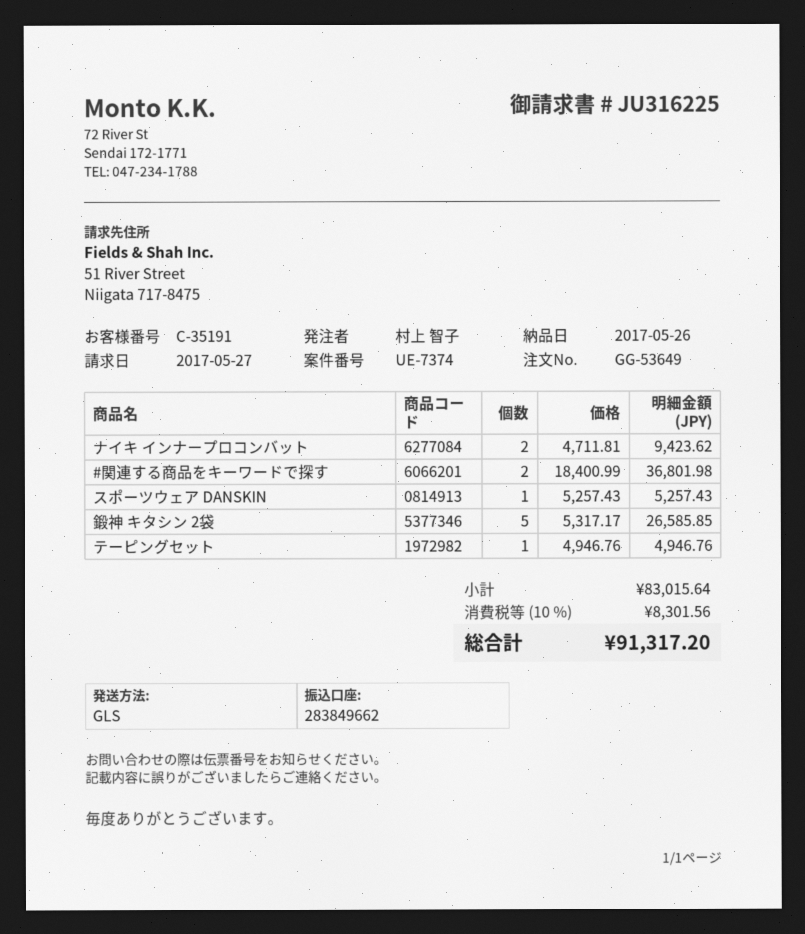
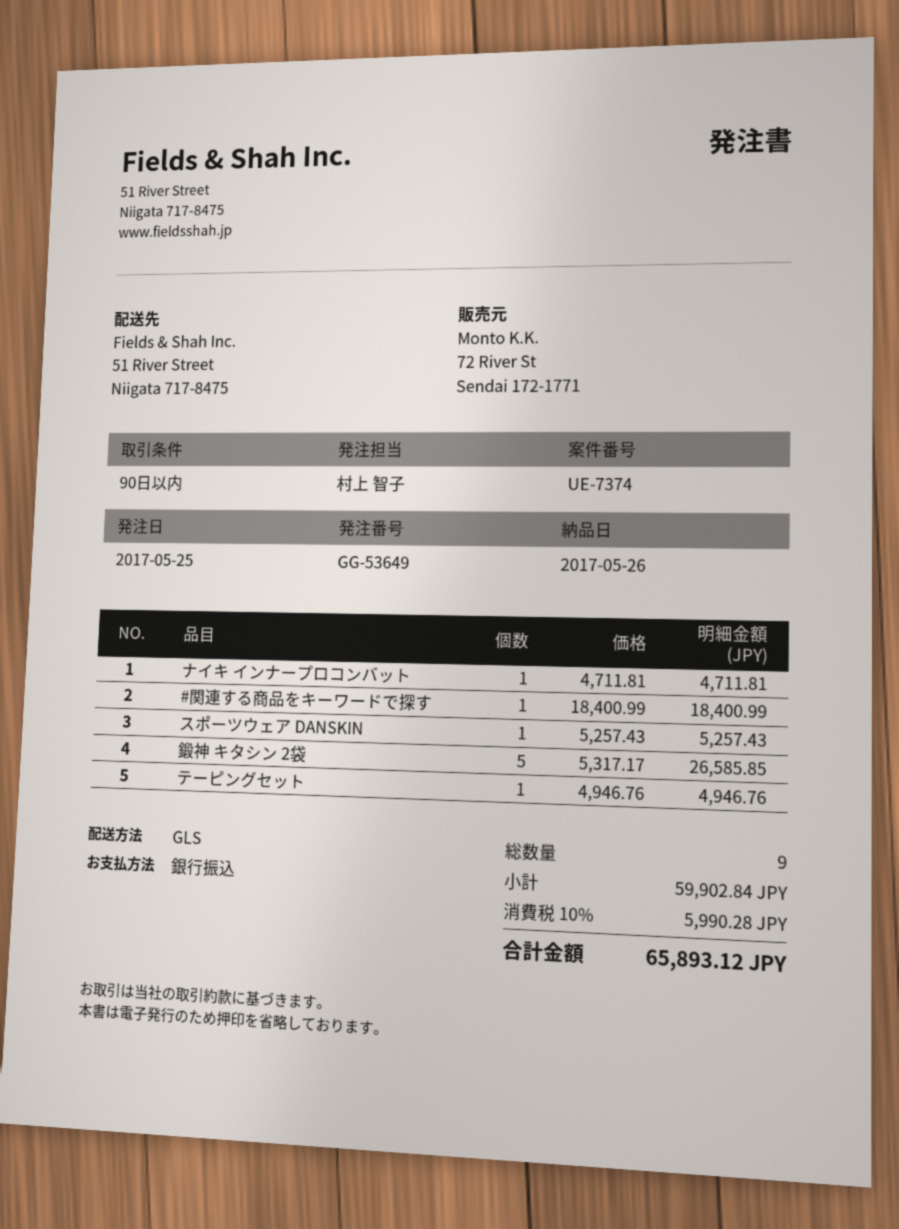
ナイキ インナープロコンバット: 2 x 4711.81 = 9423.62 -> 1 x 4711.81 = 4711.81
#関連する商品をキーワードで探す: 2 x 18400.99 = 36801.98 -> 1 x 18400.99 = 18400.99
subtotal: 83015.64 -> 59902.84
tax: 10% = 8301.56 -> 10% = 5990.28
total: 91317.20 -> 65893.12

